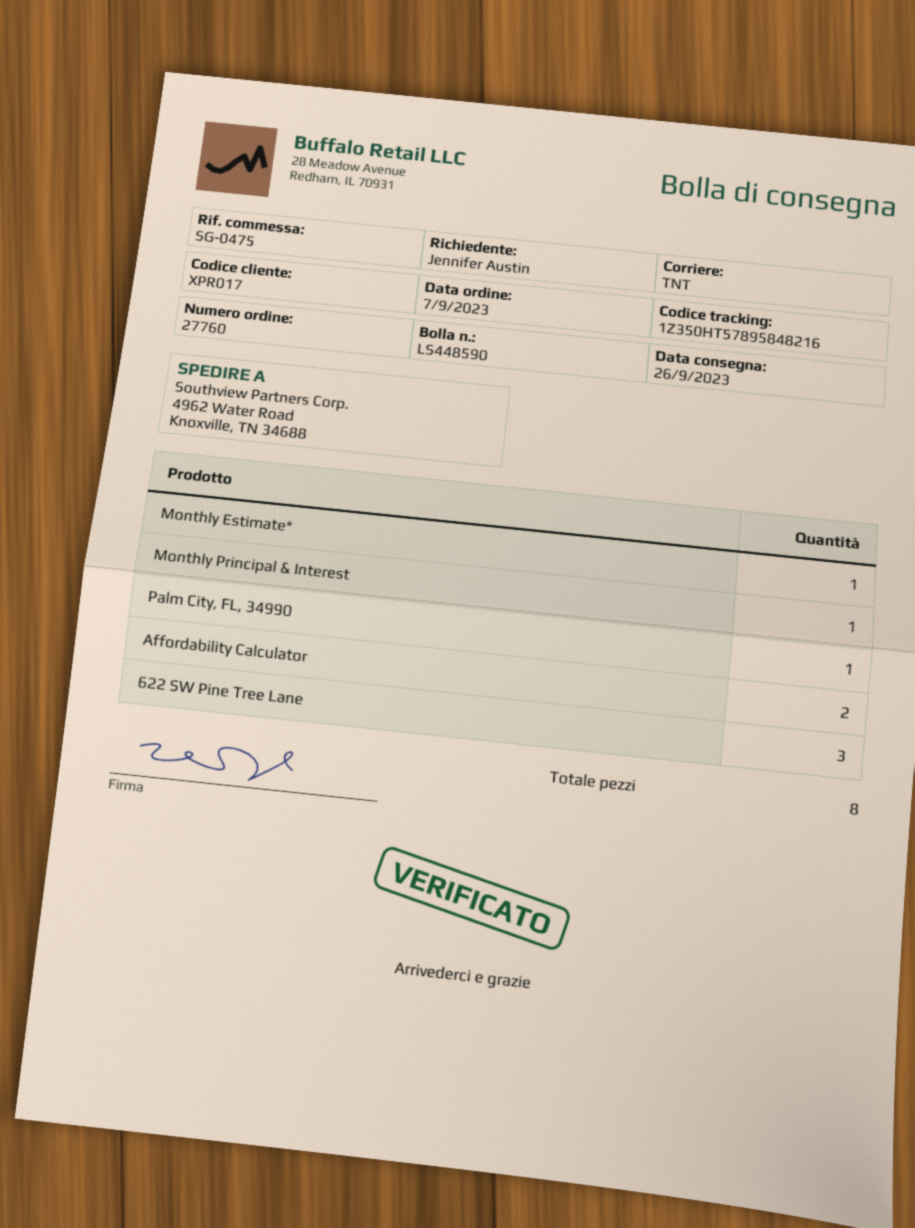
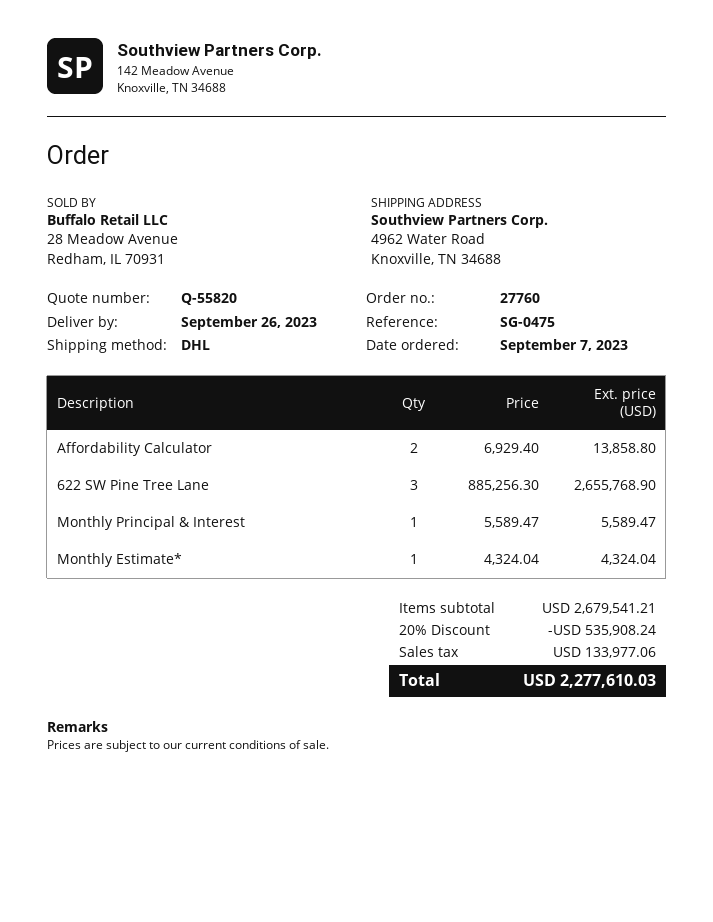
shipping method: TNT -> DHL
Palm City, FL, 34990: 1 -> none

